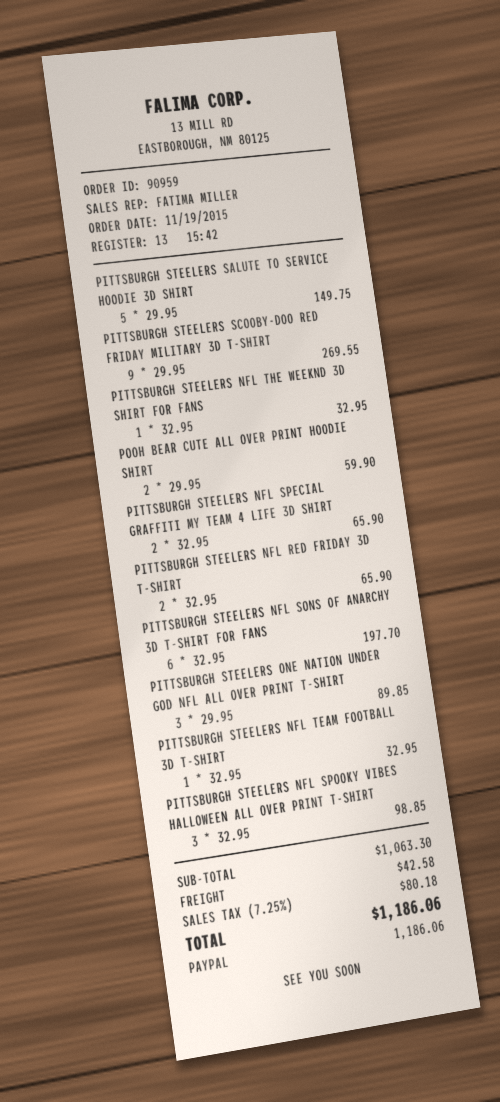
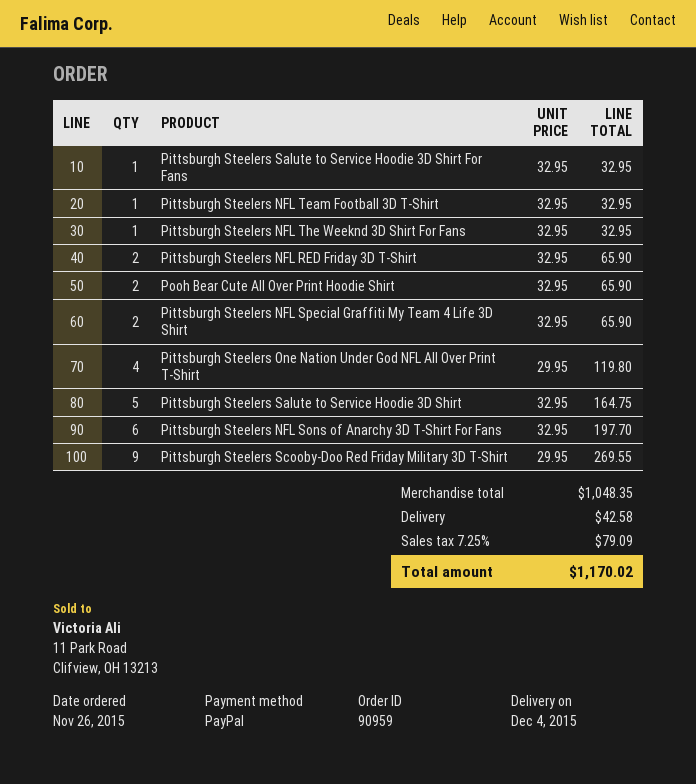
order date: 2015-11-19 -> 2015-11-26
PITTSBURGH STEELERS SALUTE TO SERVICE HOODIE 3D SHIRT: 5 x 29.95 = 149.75 -> 5 x 32.95 = 164.75
POOH BEAR CUTE ALL OVER PRINT HOODIE SHIRT: 2 x 29.95 = 59.90 -> 2 x 32.95 = 65.90
PITTSBURGH STEELERS ONE NATION UNDER GOD NFL ALL OVER PRINT T-SHIRT: 3 x 29.95 = 89.85 -> 4 x 29.95 = 119.80
PITTSBURGH STEELERS NFL SPOOKY VIBES HALLOWEEN ALL OVER PRINT T-SHIRT: 3 x 32.95 = 98.85 -> none
Pittsburgh Steelers Salute to Service Hoodie 3D Shirt For Fans: none -> 1 x 32.95 = 32.95
subtotal: 1063.30 -> 1048.35
tax: 7.25% = 80.18 -> 7.25% = 79.09
total: 1186.06 -> 1170.02

